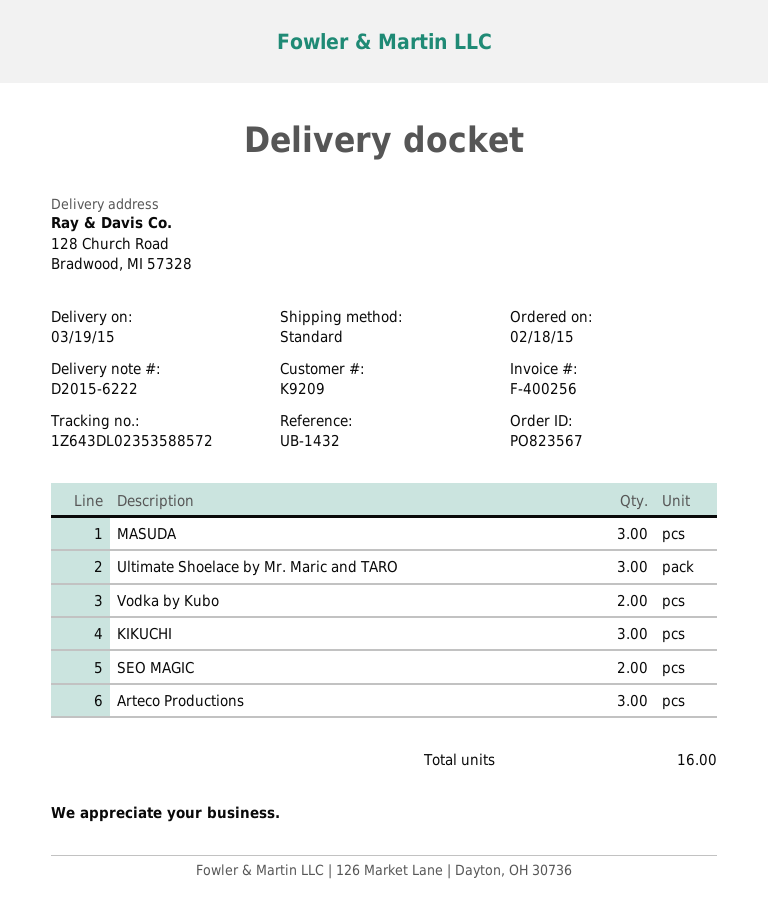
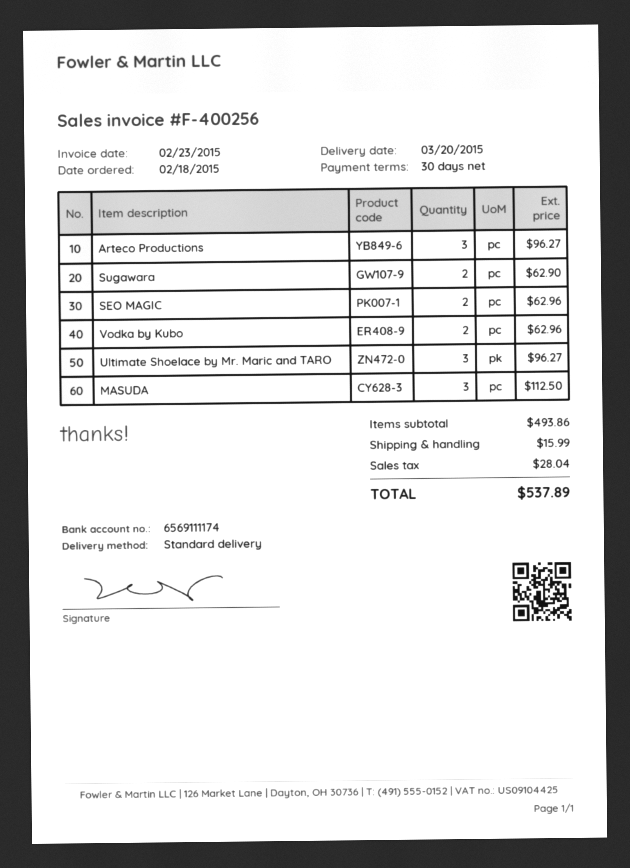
delivery date: 2015-03-19 -> 2015-03-20
KIKUCHI: 3 -> none
Sugawara: none -> 2

